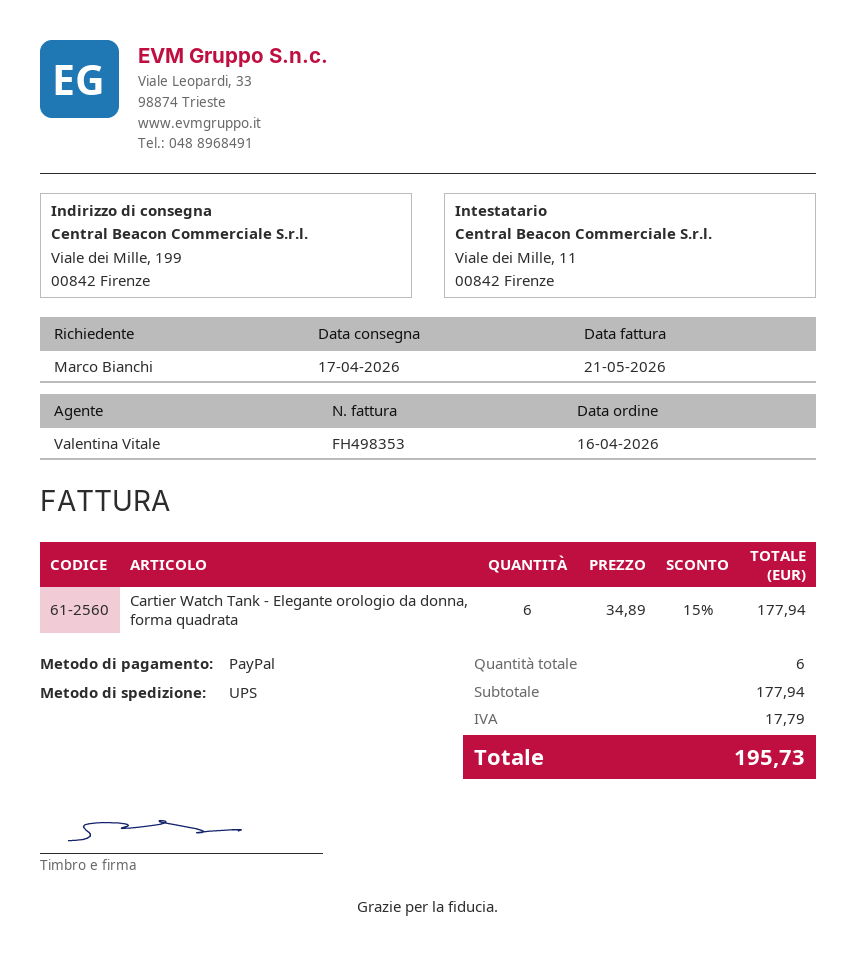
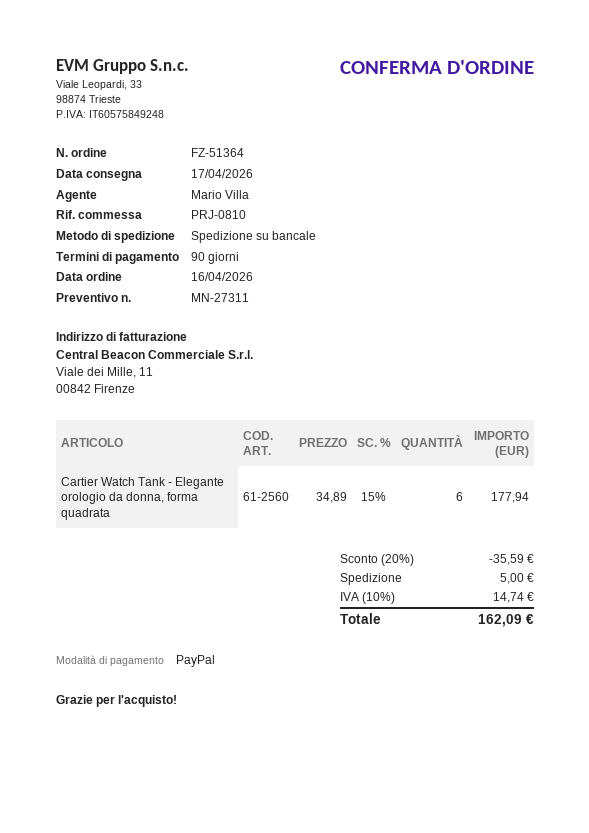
sales rep: Valentina Vitale -> Mario Villa
shipping method: UPS -> pallet freight
discount: none -> 20% = 35.59
shipping: none -> 5.00
tax: 17.79 -> 14.74
total: 195.73 -> 162.09

